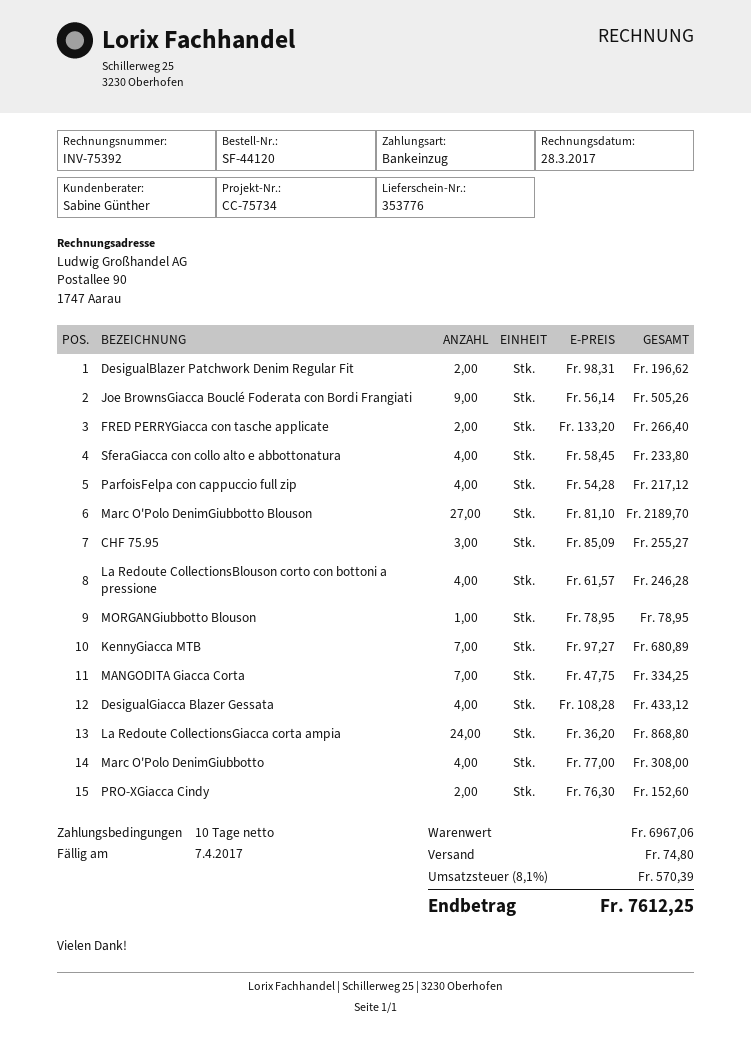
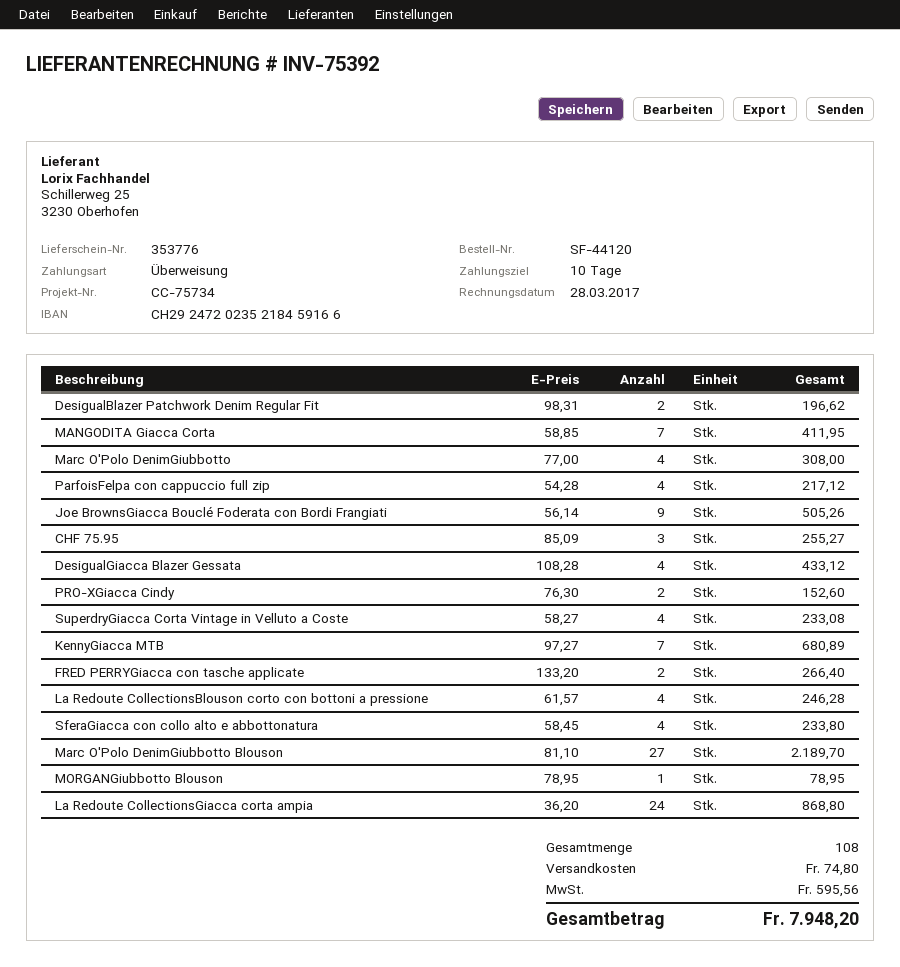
payment method: direct debit -> bank transfer
MANGODITA Giacca Corta: 7 x 47.75 = 334.25 -> 7 x 58.85 = 411.95
SuperdryGiacca Corta Vintage in Velluto a Coste: none -> 4 x 58.27 = 233.08
tax: 570.39 -> 595.56
total: 7612.25 -> 7948.20

